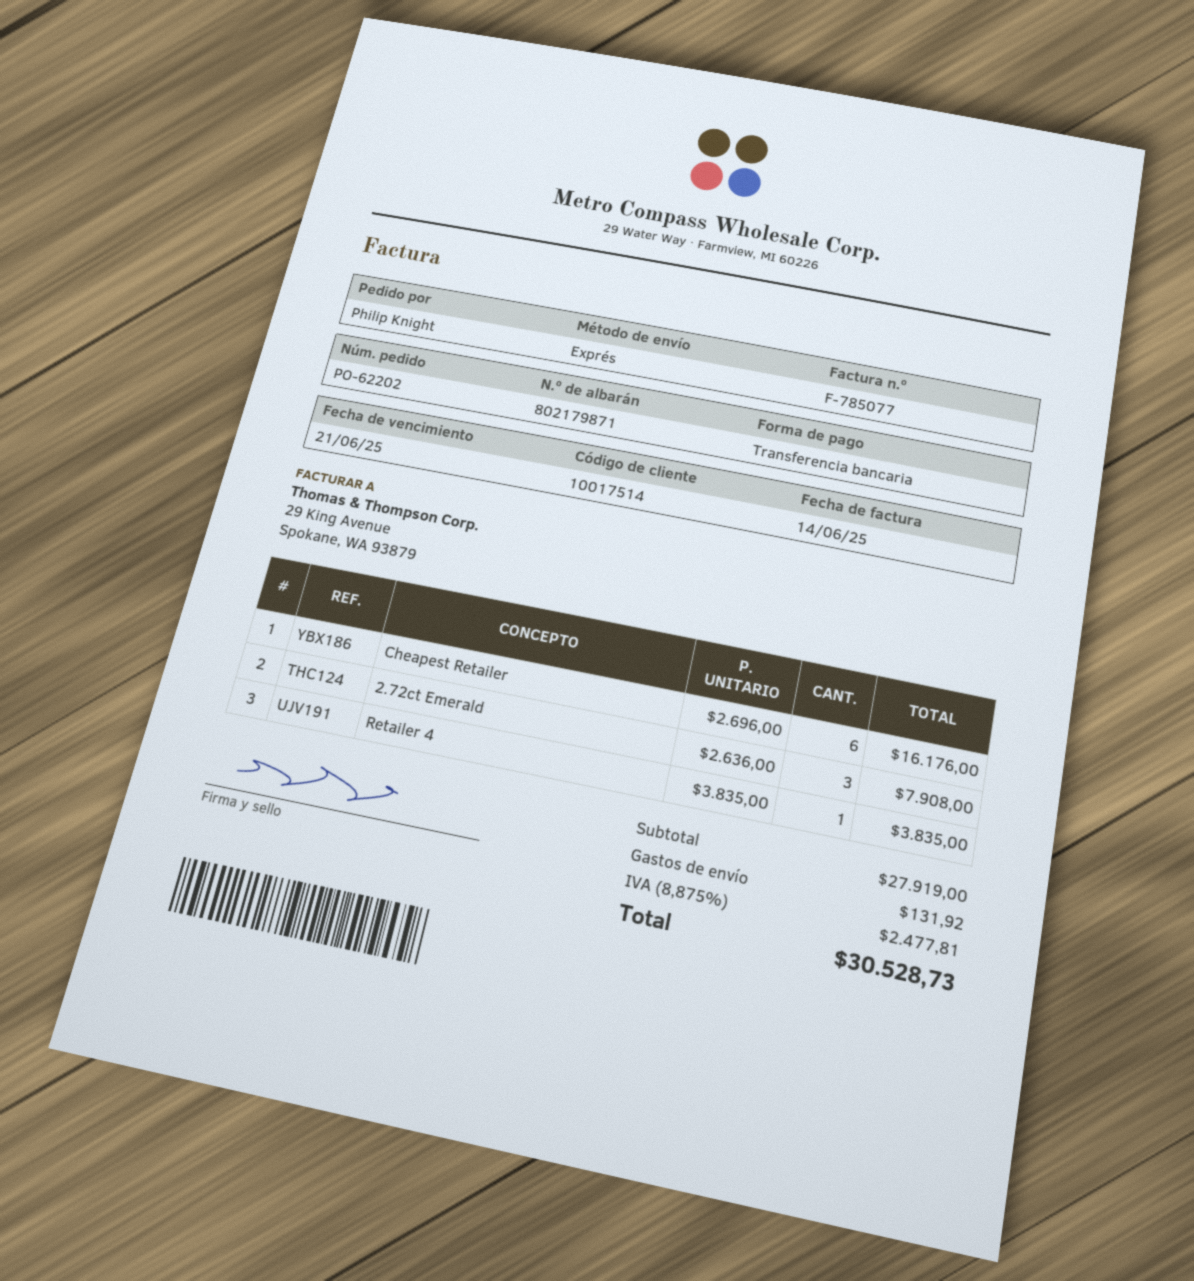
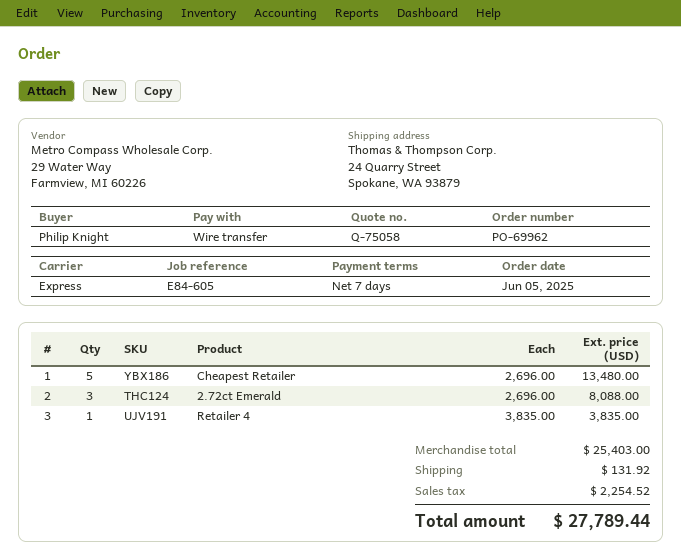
order number: PO-62202 -> PO-69962
Cheapest Retailer: 6 x 2696.00 = 16176.00 -> 5 x 2696.00 = 13480.00
2.72ct Emerald: 3 x 2636.00 = 7908.00 -> 3 x 2696.00 = 8088.00
subtotal: 27919.00 -> 25403.00
tax: 2477.81 -> 2254.52
total: 30528.73 -> 27789.44

